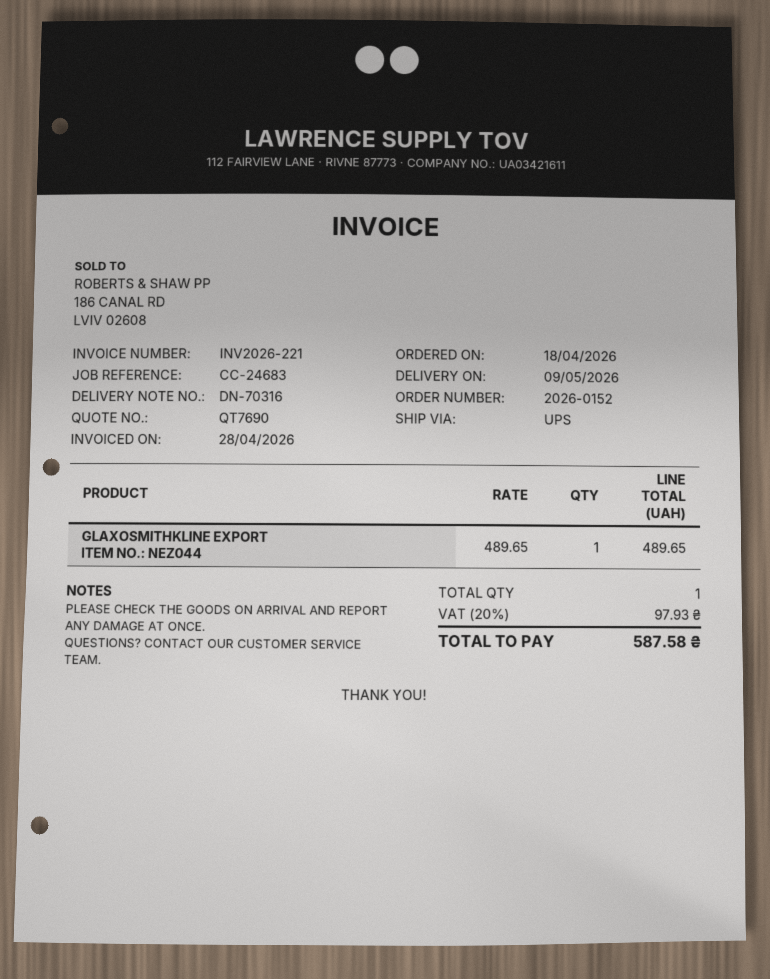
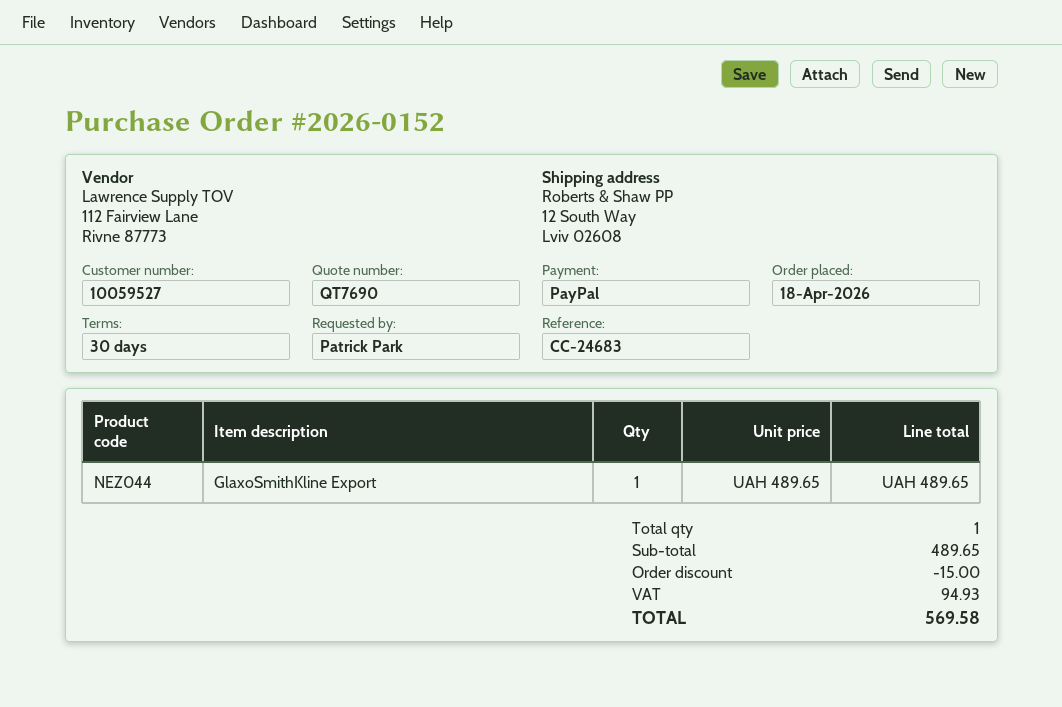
discount: none -> 15.00
tax: 97.93 -> 94.93
total: 587.58 -> 569.58

